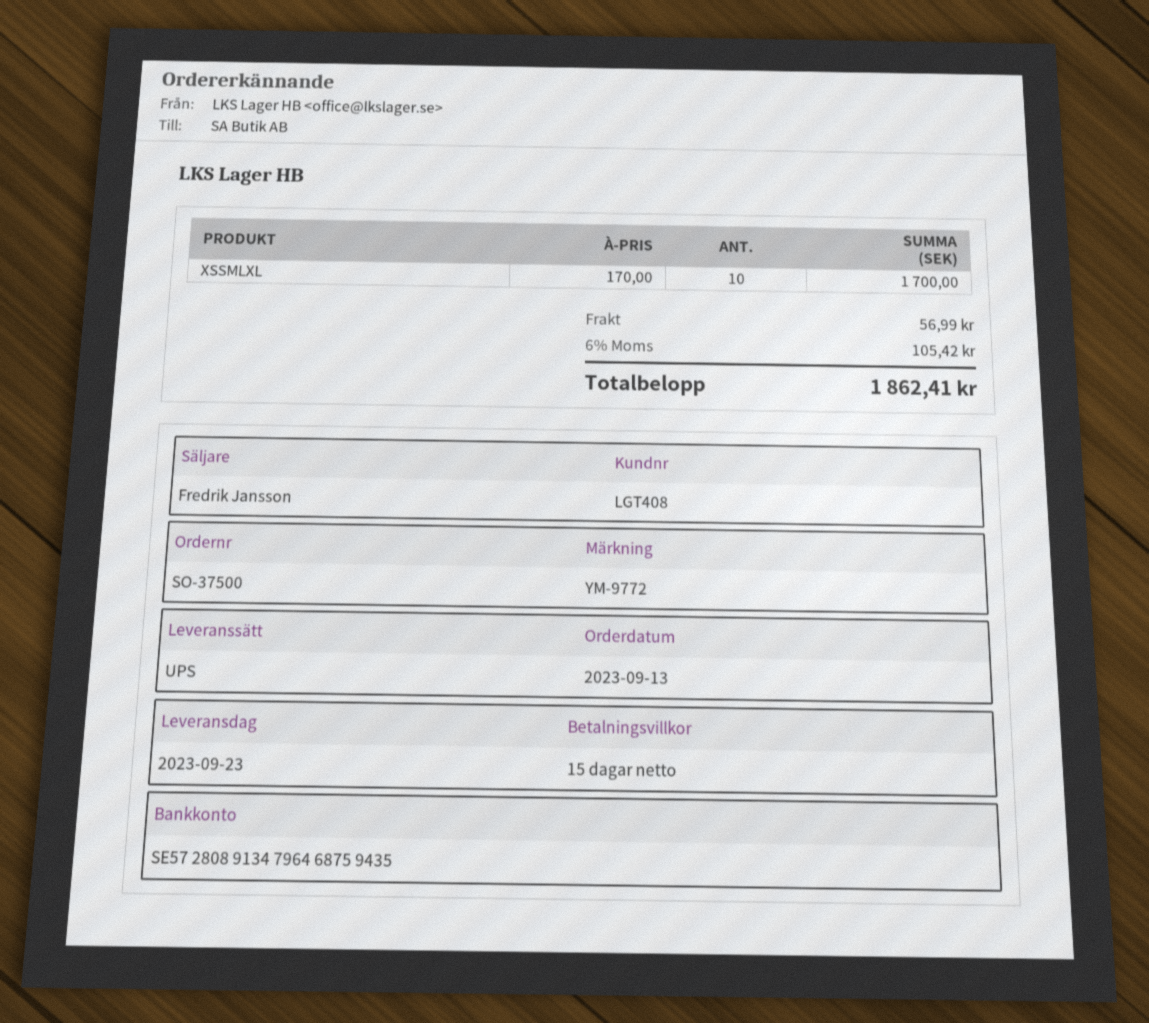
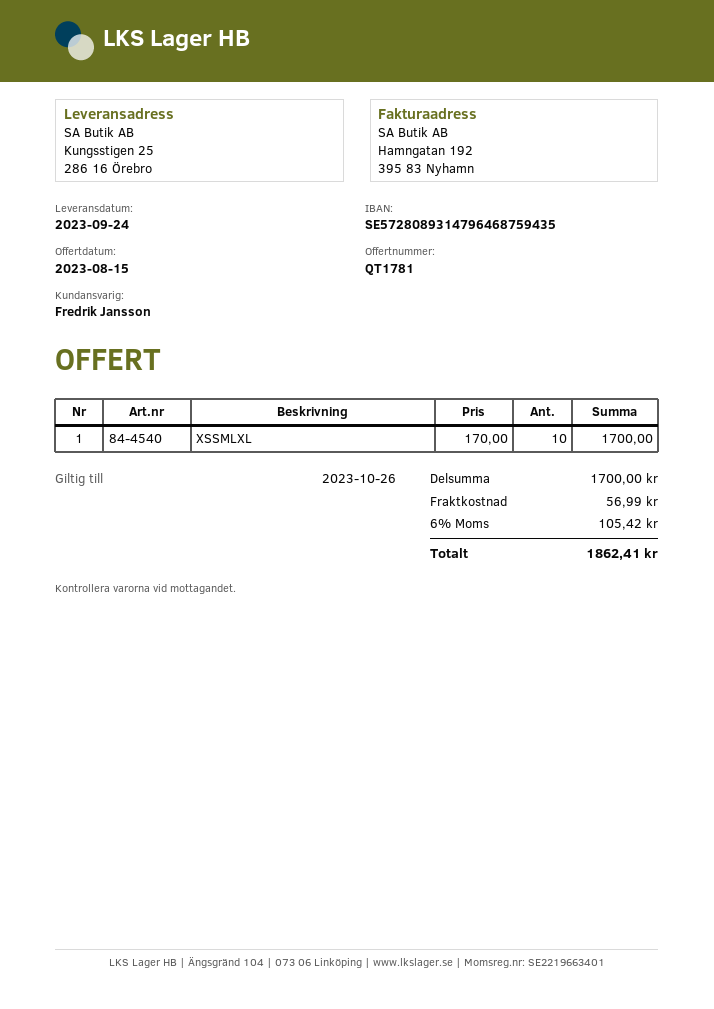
delivery date: 2023-09-23 -> 2023-09-24
bank account: SE5728089134796468759435 -> SE5728089314796468759435

